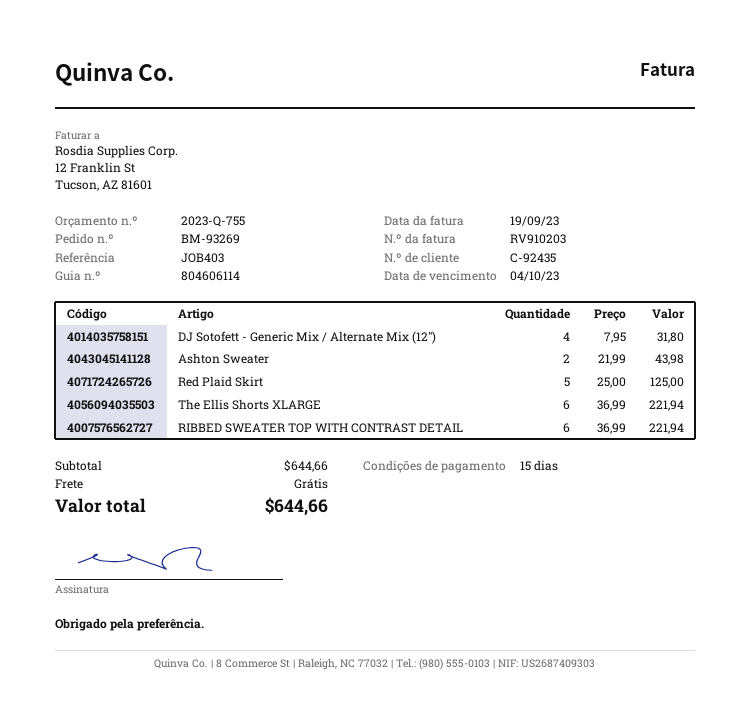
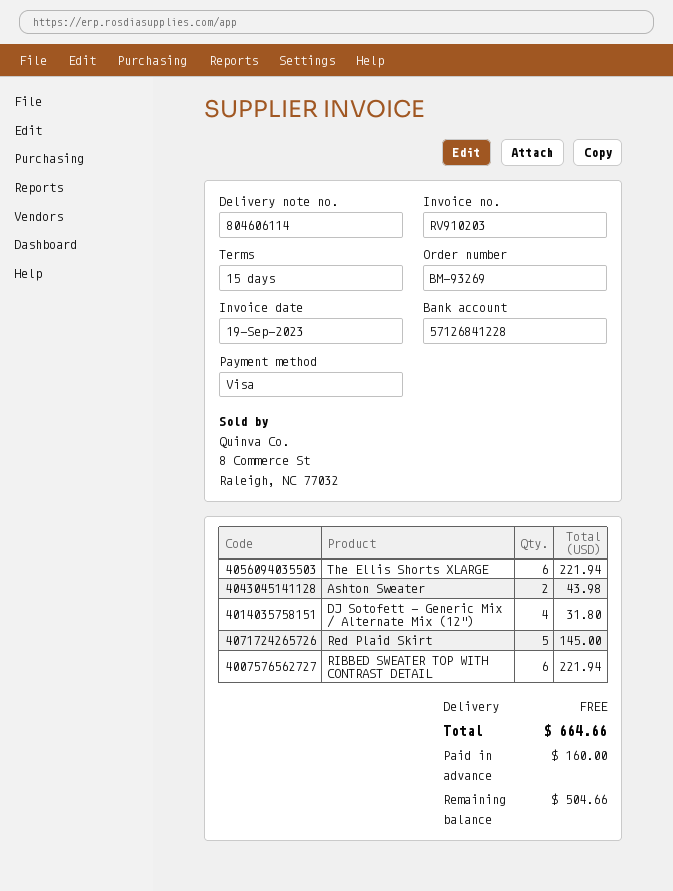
Red Plaid Skirt: 5 for 125.00 -> 5 for 145.00
total: 644.66 -> 664.66

